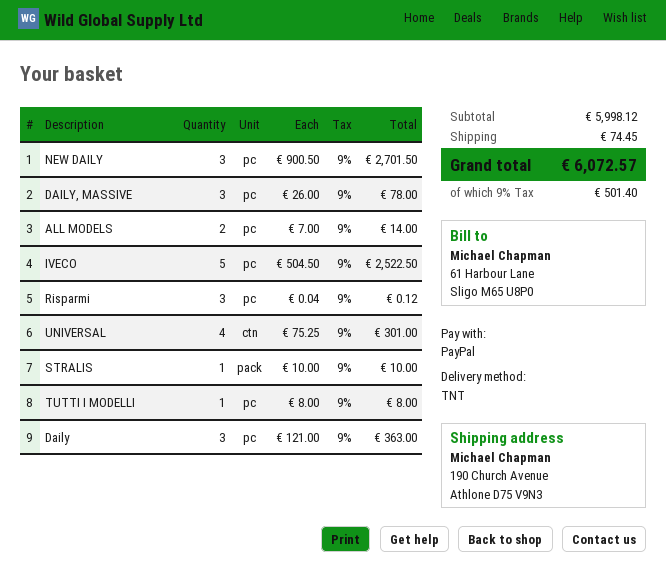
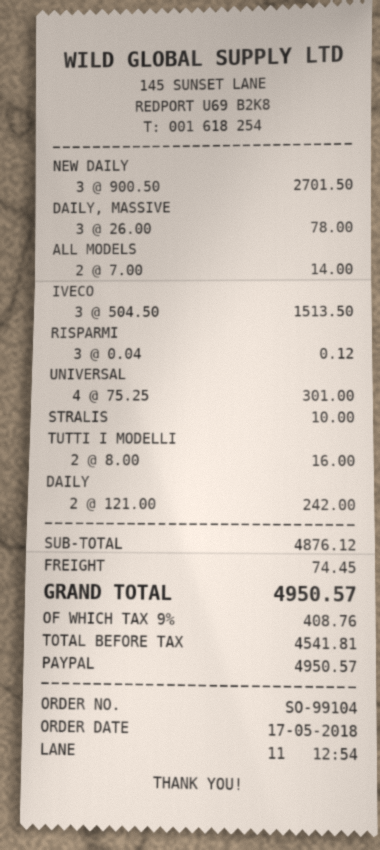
IVECO: 5 x 504.50 = 2522.50 -> 3 x 504.50 = 1513.50
TUTTI I MODELLI: 1 x 8.00 = 8.00 -> 2 x 8.00 = 16.00
Daily: 3 x 121.00 = 363.00 -> 2 x 121.00 = 242.00
subtotal: 5998.12 -> 4876.12
tax: 9% = 501.40 -> 9% = 408.76
total: 6072.57 -> 4950.57

